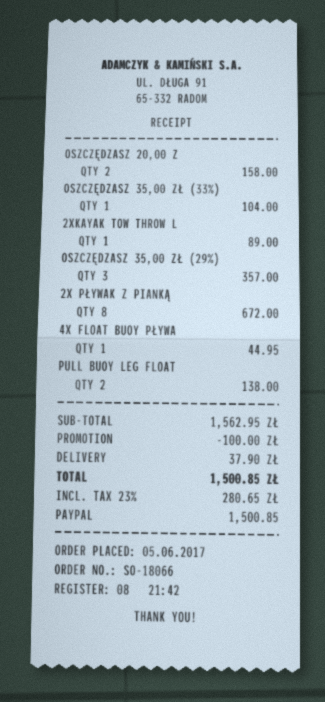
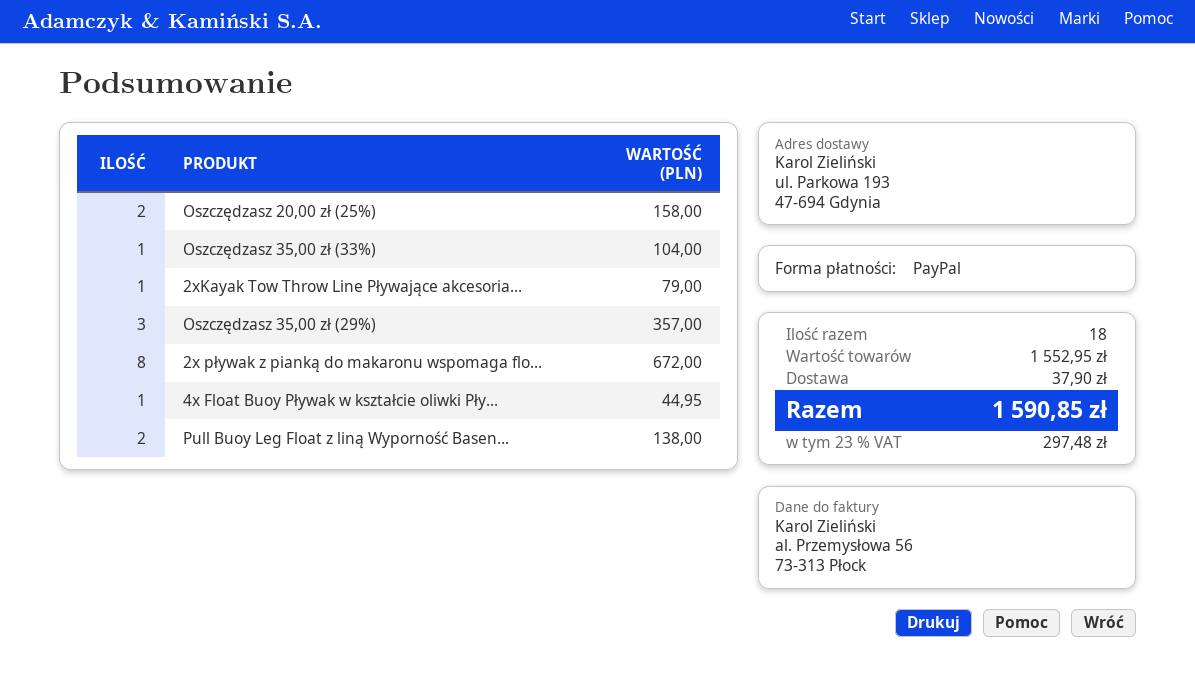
2XKAYAK TOW THROW L: 1 for 89.00 -> 1 for 79.00
subtotal: 1562.95 -> 1552.95
discount: 100.00 -> none
tax: 23% = 280.65 -> 23% = 297.48
total: 1500.85 -> 1590.85

